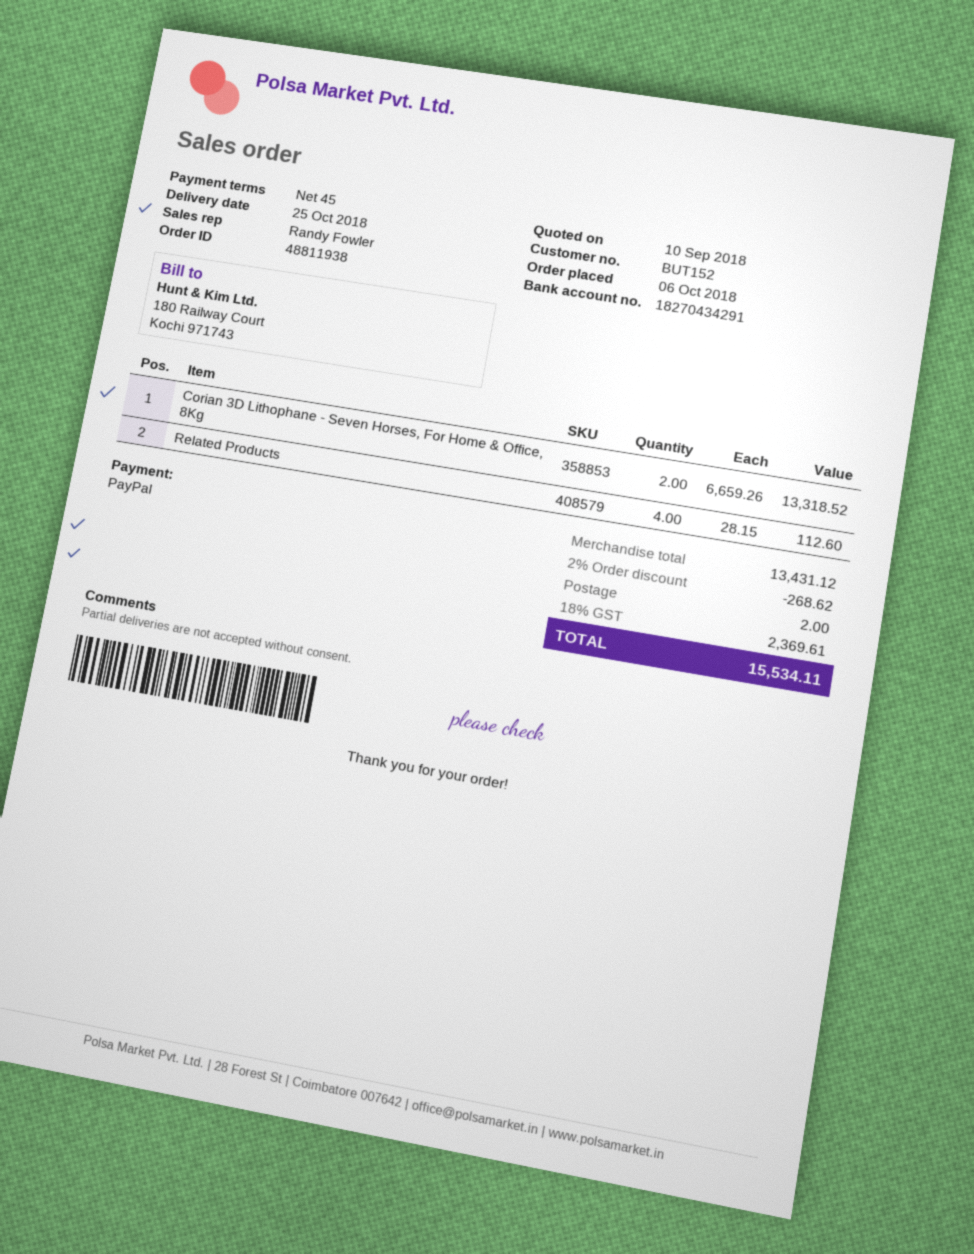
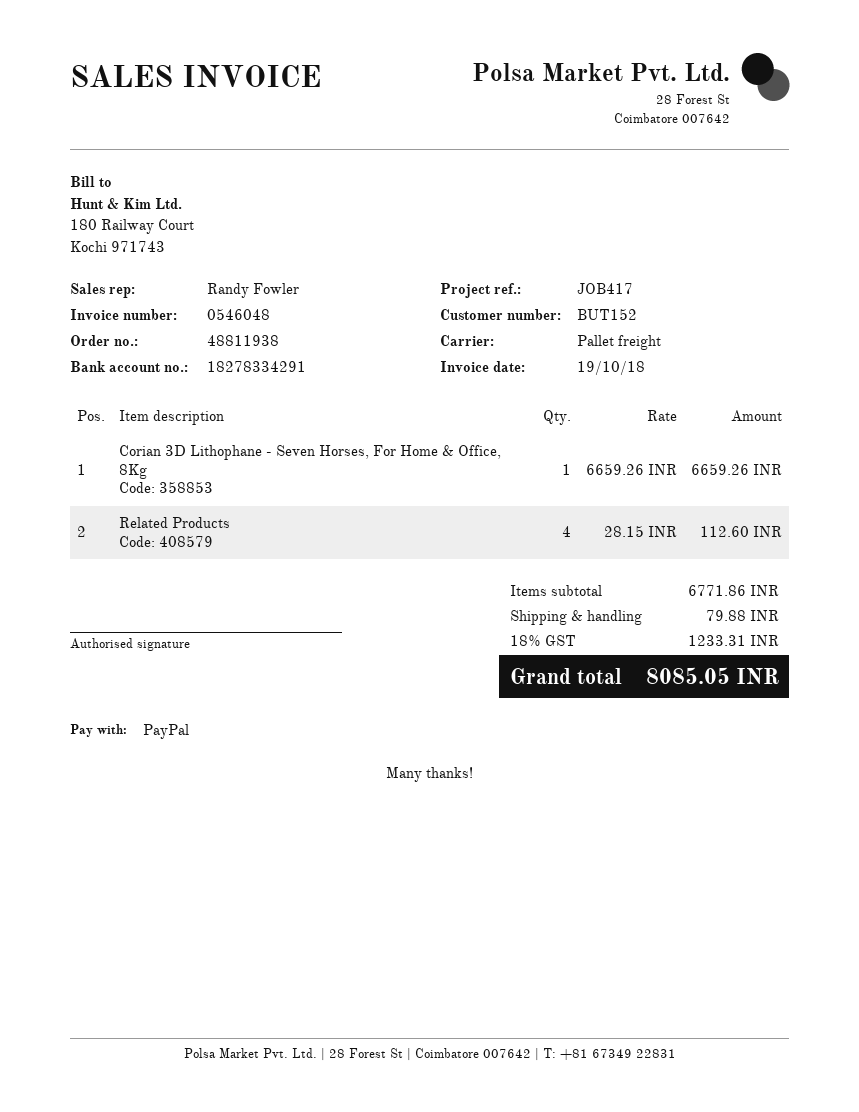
bank account: 18270434291 -> 18278334291
Corian 3D Lithophane - Seven Horses, For Home & Office, 8Kg: 2 x 6659.26 = 13318.52 -> 1 x 6659.26 = 6659.26
subtotal: 13431.12 -> 6771.86
discount: 2% = 268.62 -> none
shipping: 2.00 -> 79.88
tax: 18% = 2369.61 -> 18% = 1233.31
total: 15534.11 -> 8085.05

